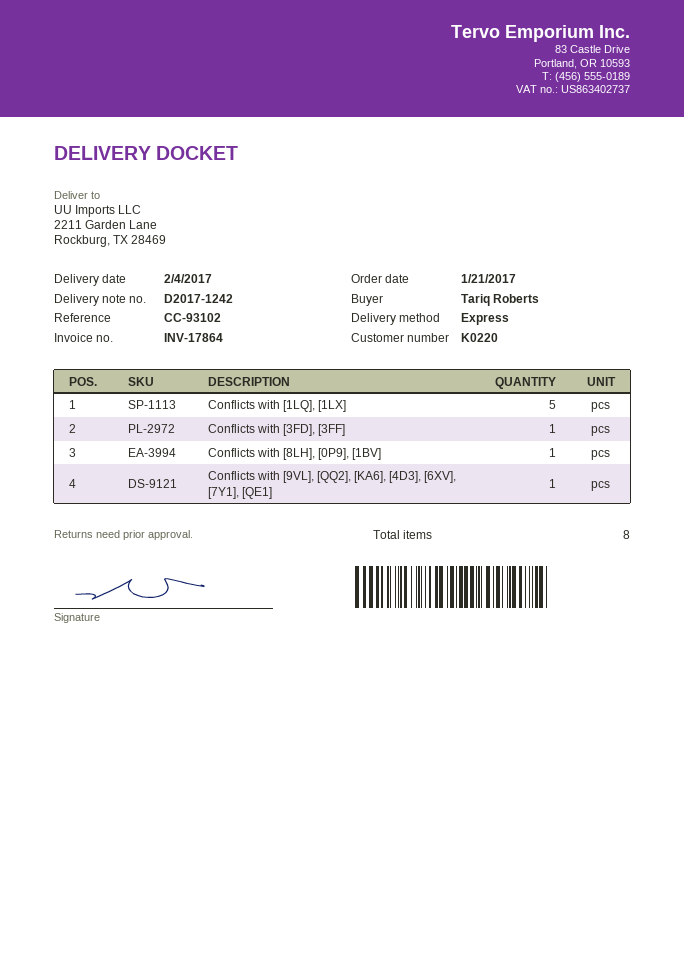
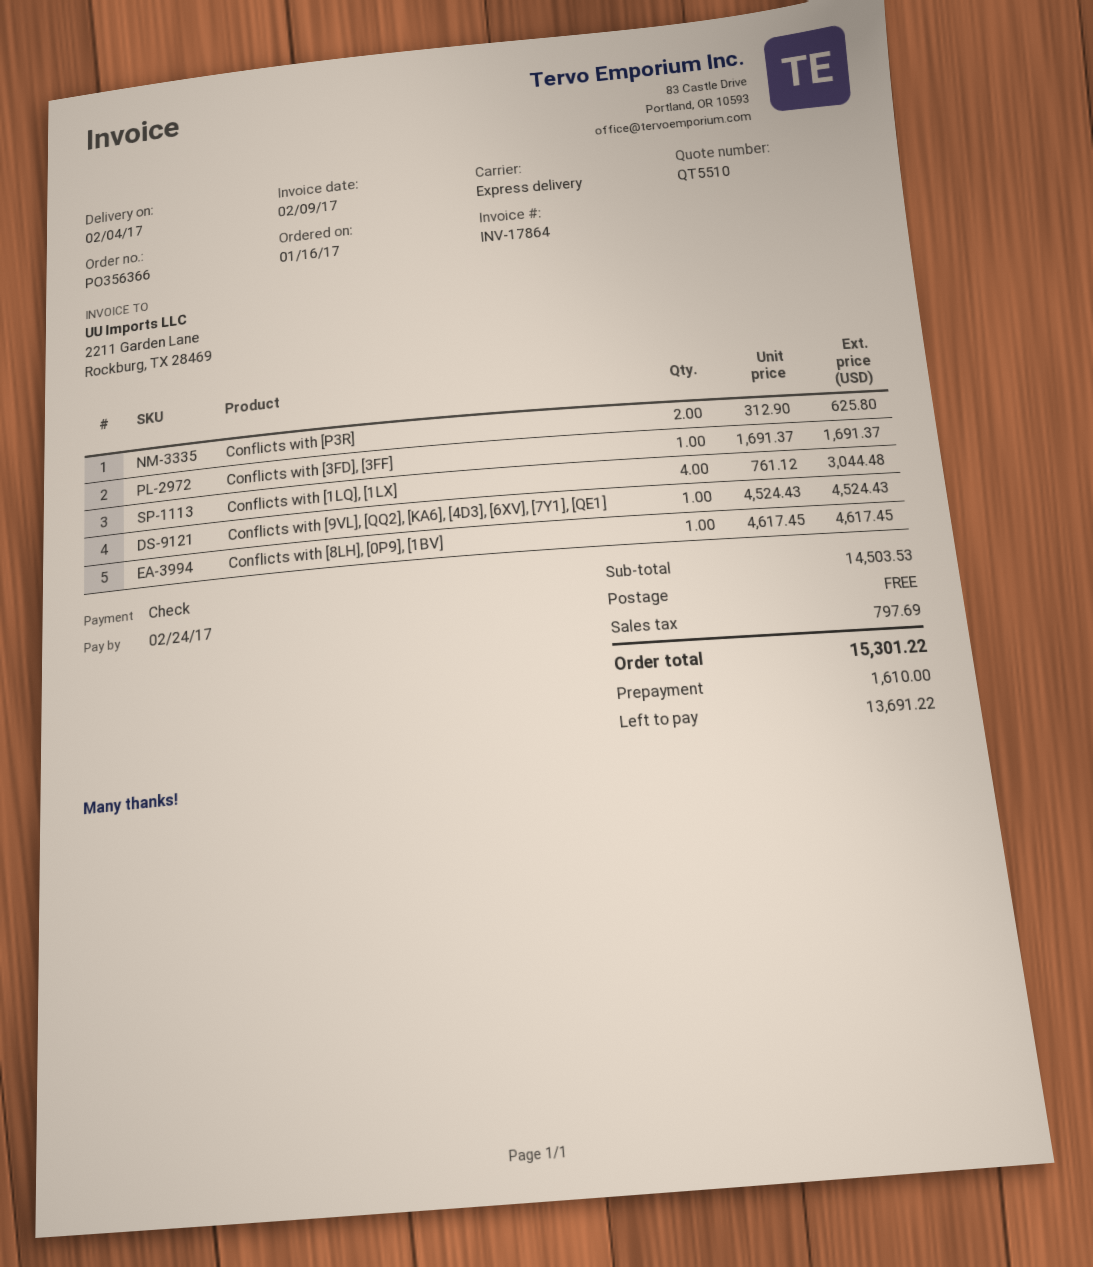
order date: 2017-01-21 -> 2017-01-16
Conflicts with [1LQ], [1LX]: 5 -> 4
Conflicts with [P3R]: none -> 2

